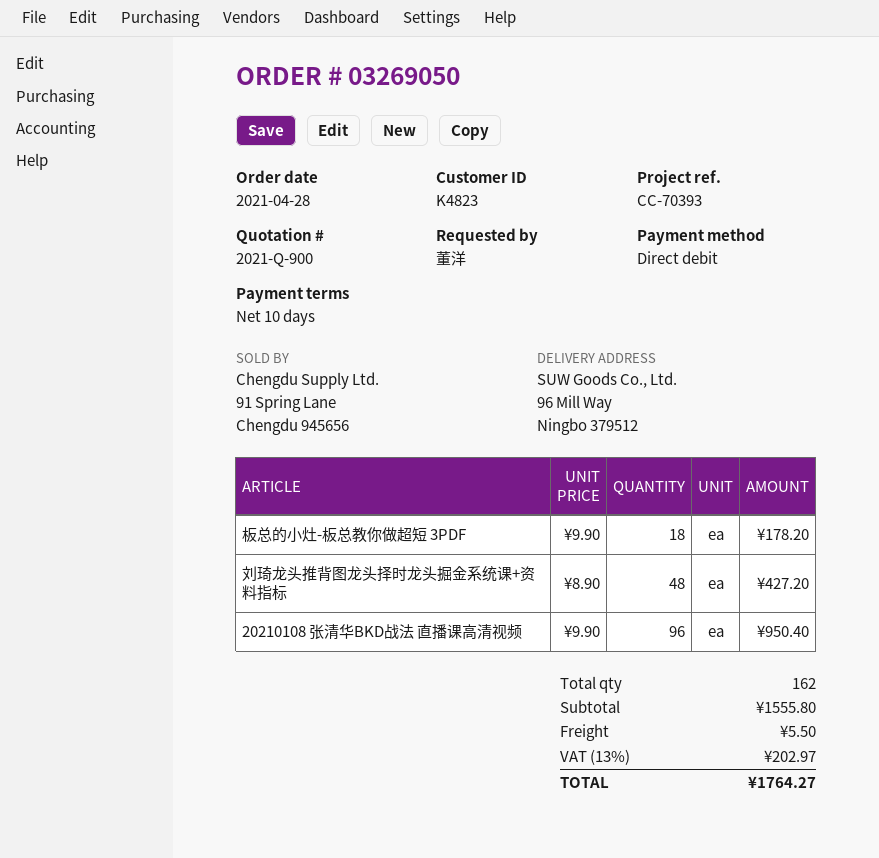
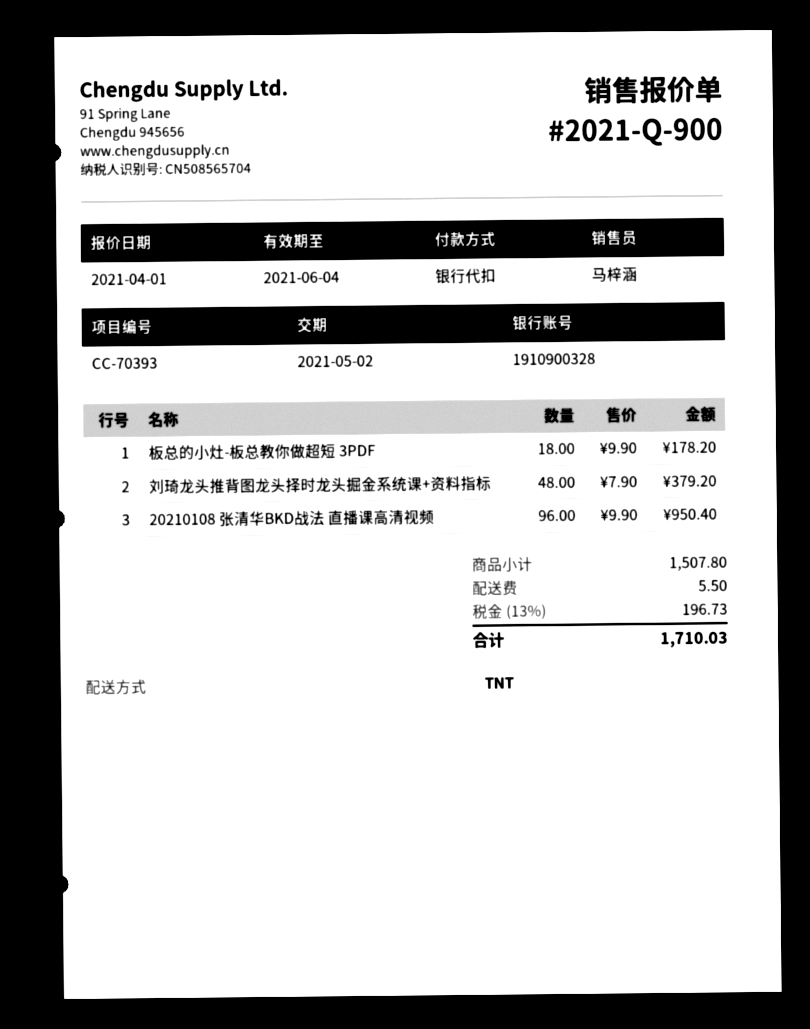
刘琦龙头推背图龙头择时龙头掘金系统课+资料指标: 48 x 8.90 = 427.20 -> 48 x 7.90 = 379.20
subtotal: 1555.80 -> 1507.80
tax: 13% = 202.97 -> 13% = 196.73
total: 1764.27 -> 1710.03

